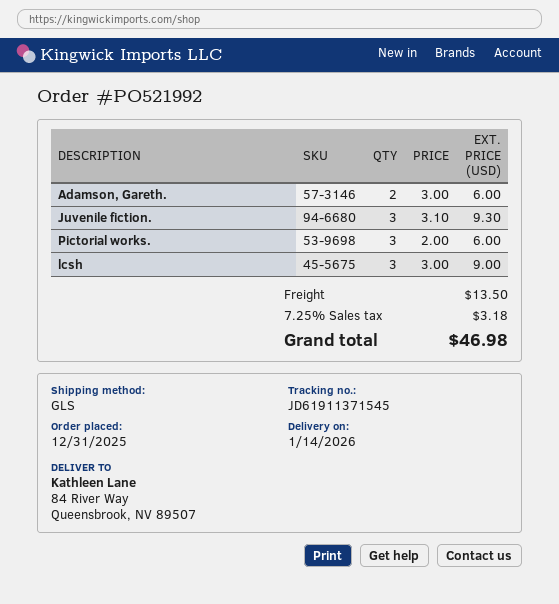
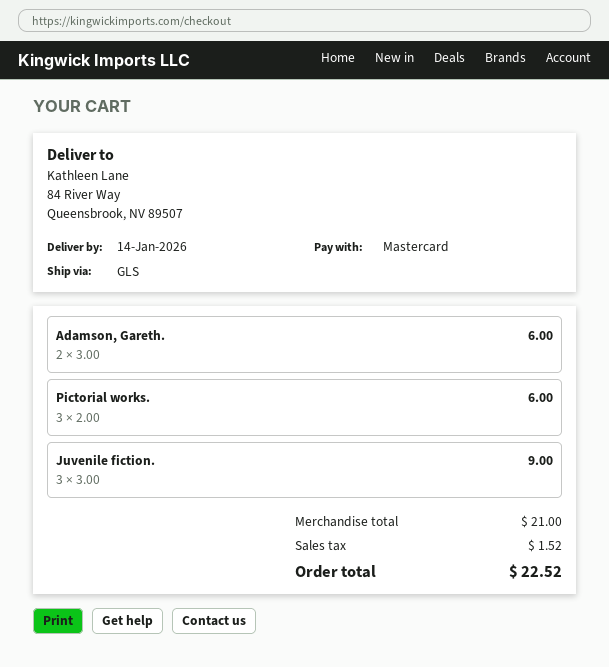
Juvenile fiction.: 3 x 3.10 = 9.30 -> 3 x 3.00 = 9.00
lcsh: 3 x 3.00 = 9.00 -> none
shipping: 13.50 -> none
tax: 3.18 -> 1.52
total: 46.98 -> 22.52

